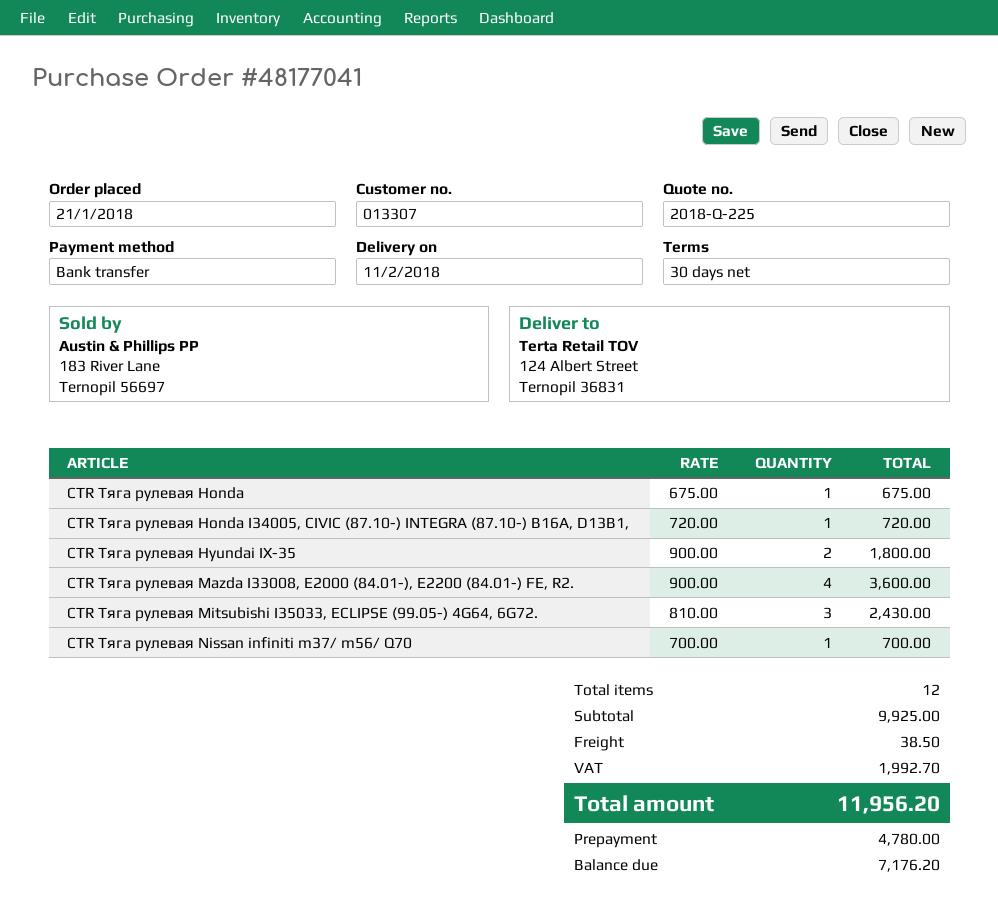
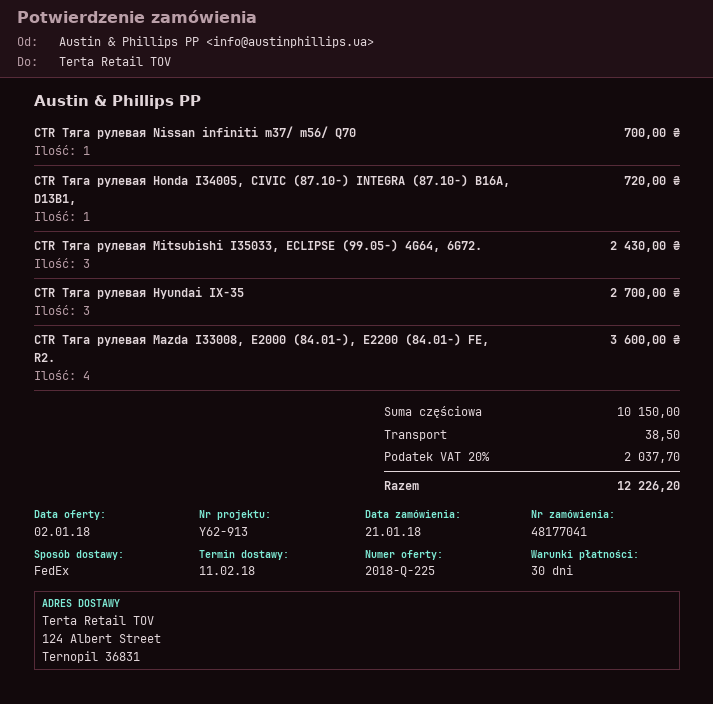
CTR Тяга рулевая Honda: 1 for 675.00 -> none
CTR Тяга рулевая Hyundai IX-35: 2 for 1800.00 -> 3 for 2700.00
subtotal: 9925.00 -> 10150.00
tax: 1992.70 -> 2037.70
total: 11956.20 -> 12226.20

